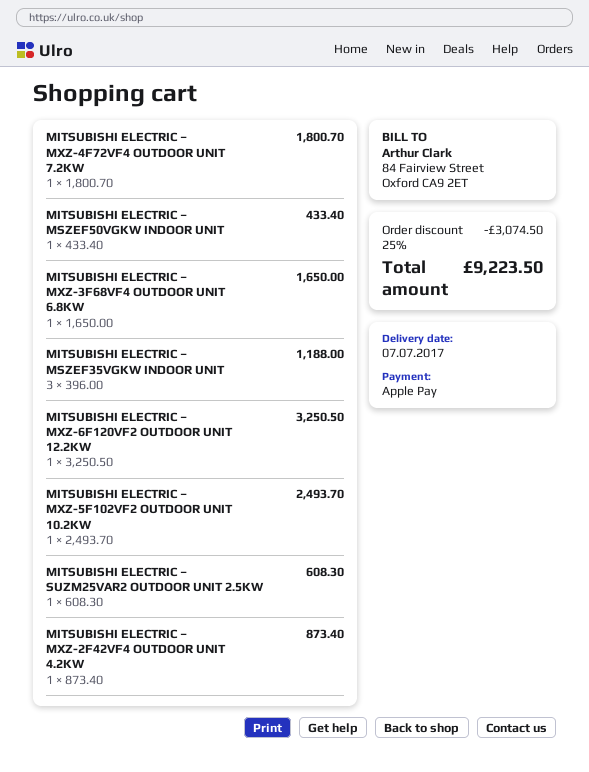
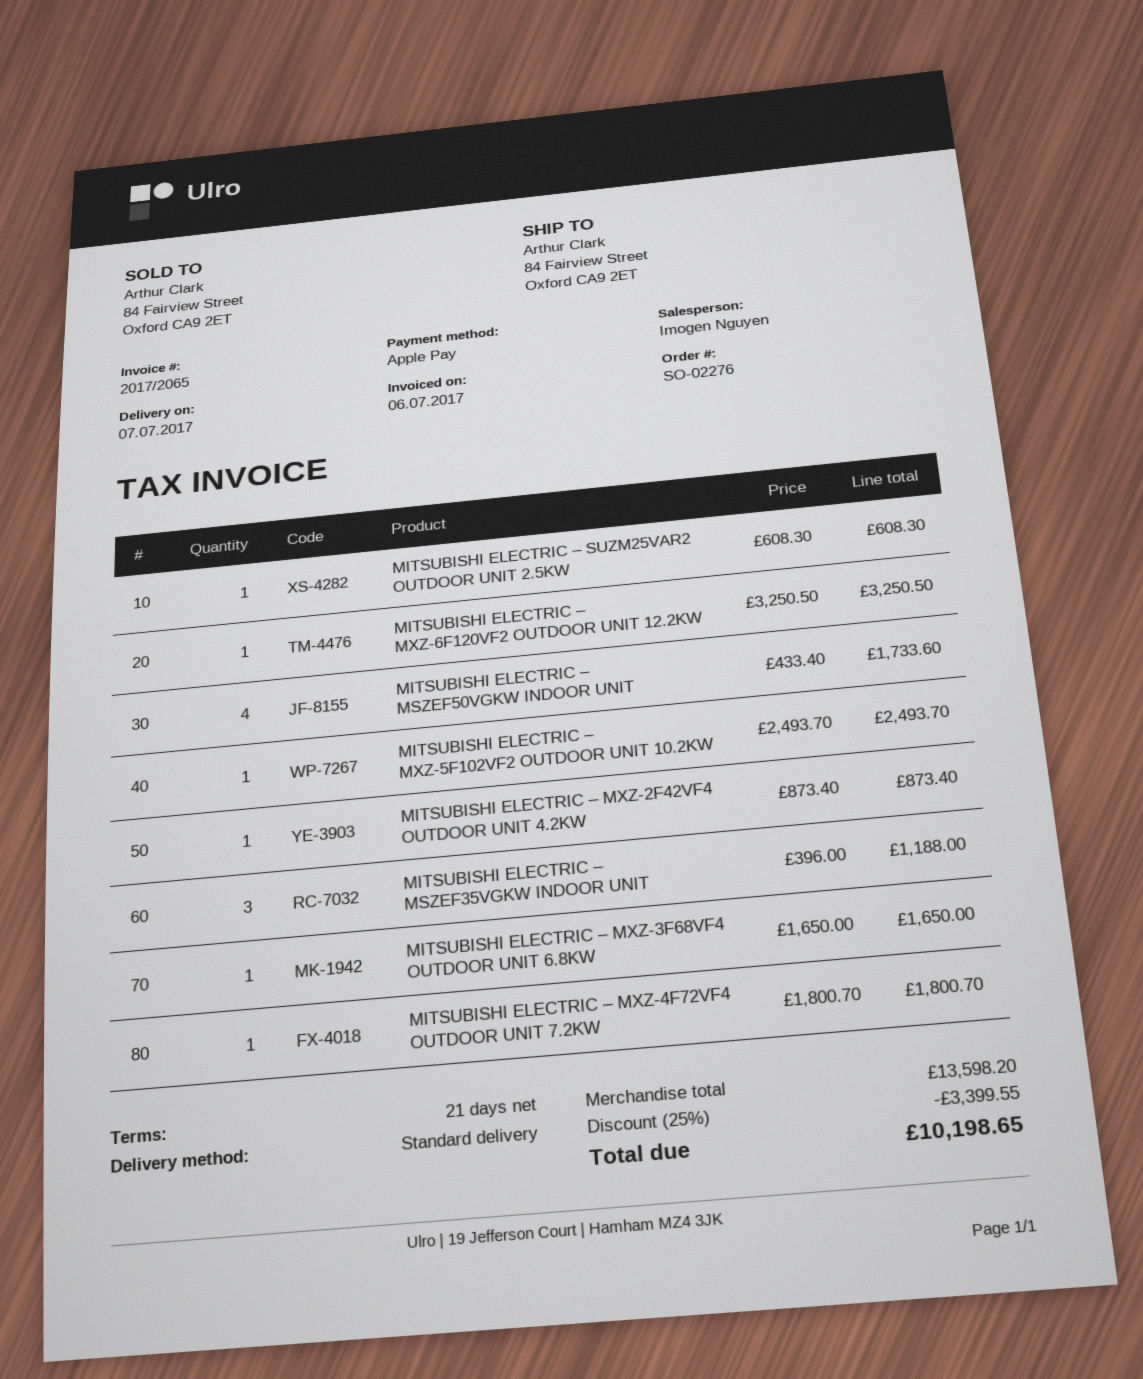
MITSUBISHI ELECTRIC – MSZEF50VGKW INDOOR UNIT: 1 x 433.40 = 433.40 -> 4 x 433.40 = 1733.60
discount: 25% = 3074.50 -> 25% = 3399.55
total: 9223.50 -> 10198.65

